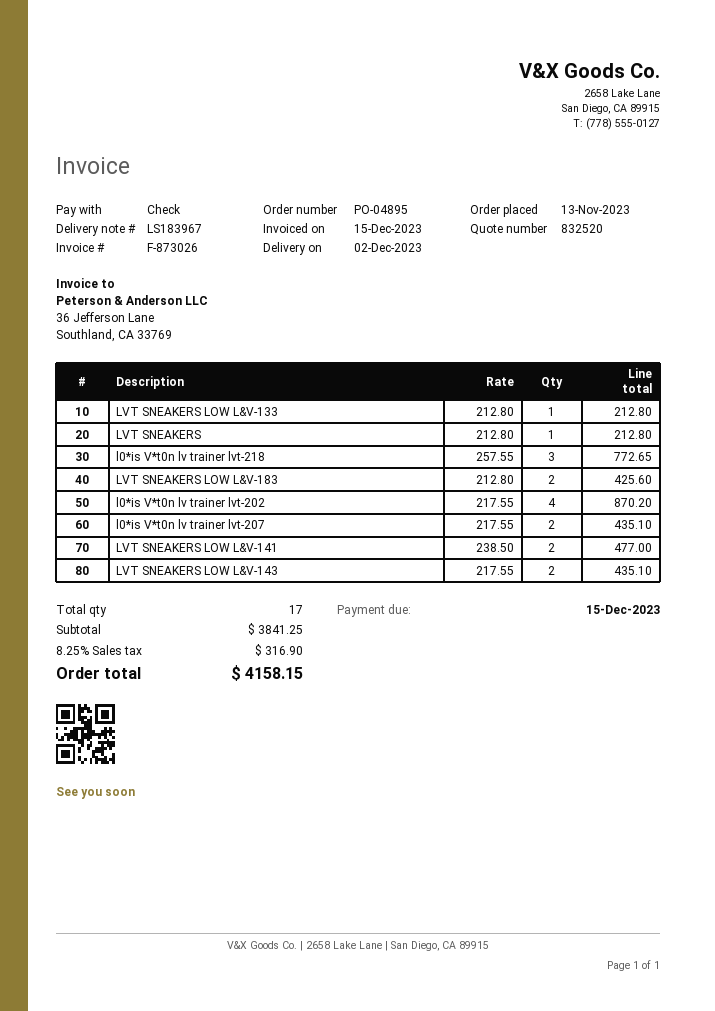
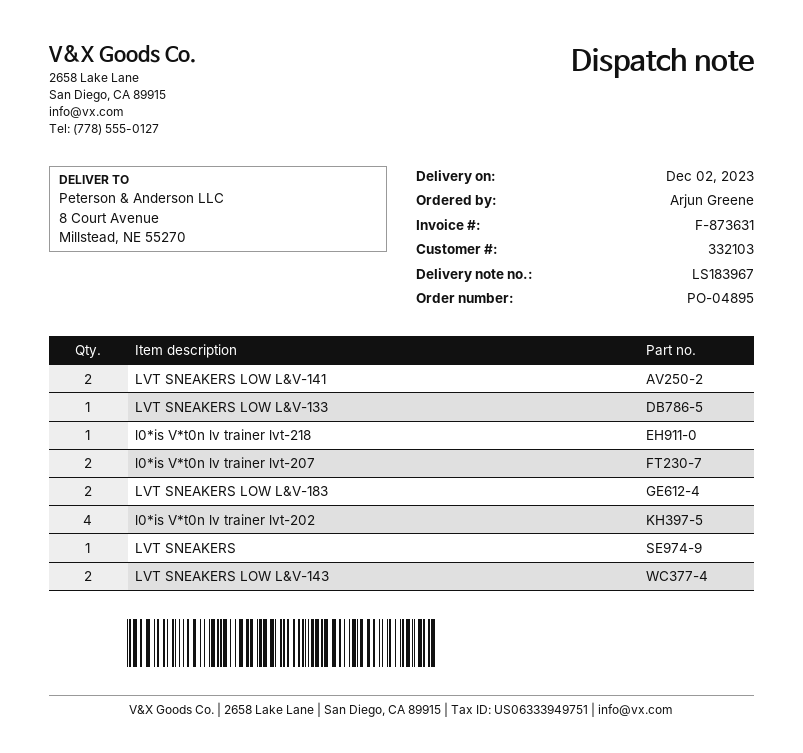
invoice number: F-873026 -> F-873631
l0*is V*t0n lv trainer lvt-218: 3 -> 1

